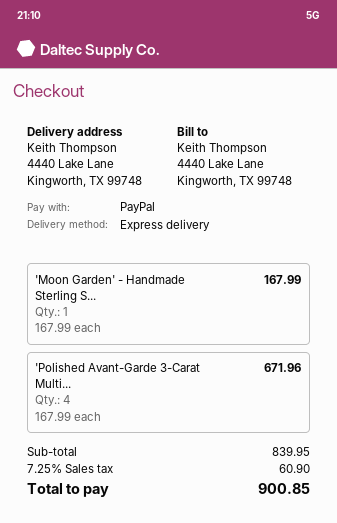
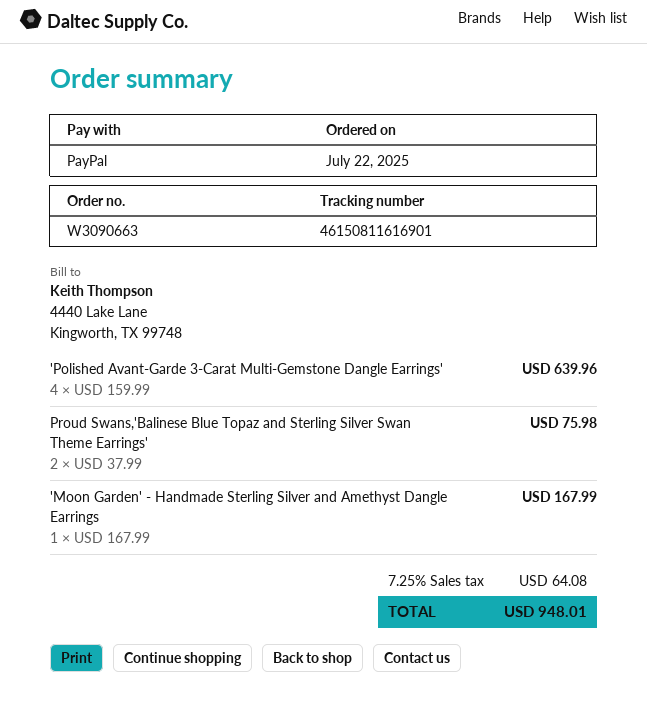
'Polished Avant-Garde 3-Carat Multi...: 4 x 167.99 = 671.96 -> 4 x 159.99 = 639.96
Proud Swans,'Balinese Blue Topaz and Sterling Silver Swan Theme Earrings': none -> 2 x 37.99 = 75.98
tax: 7.25% = 60.90 -> 7.25% = 64.08
total: 900.85 -> 948.01

